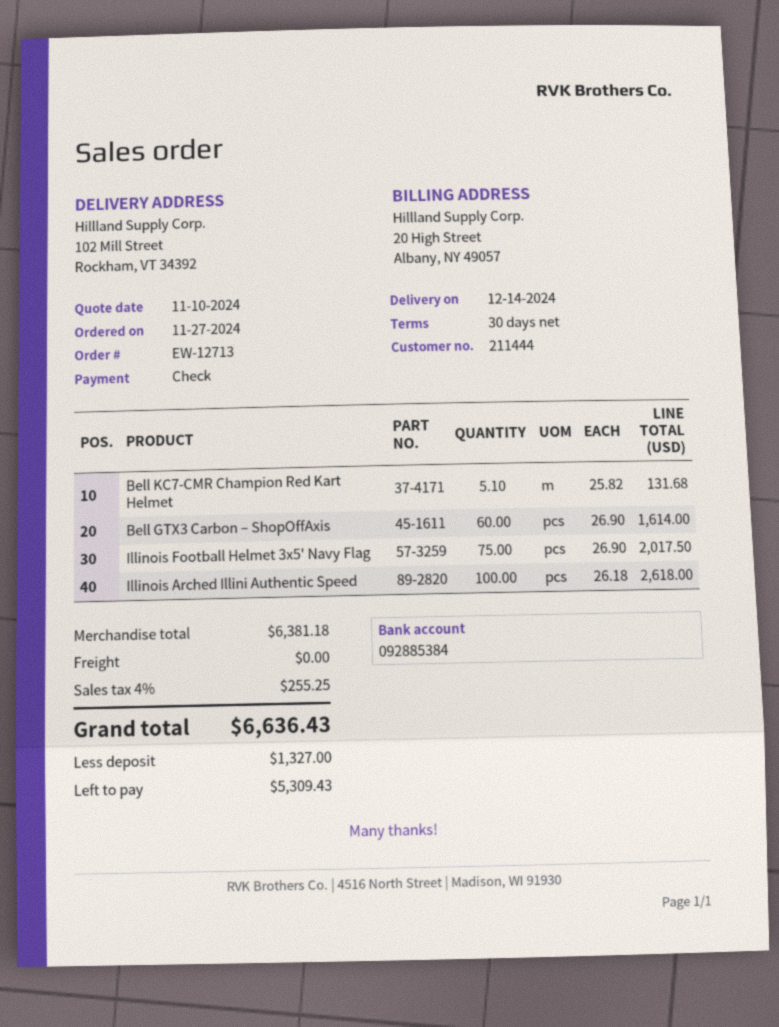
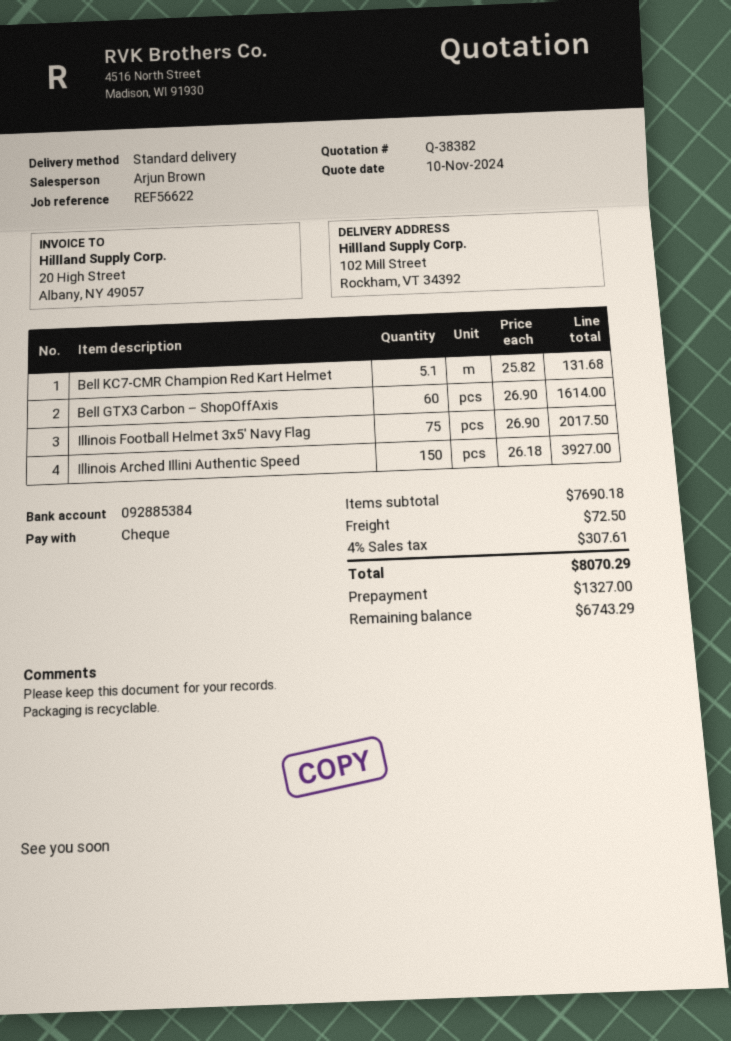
Illinois Arched Illini Authentic Speed: 100 x 26.18 = 2618.00 -> 150 x 26.18 = 3927.00
subtotal: 6381.18 -> 7690.18
shipping: 0.00 -> 72.50
tax: 4% = 255.25 -> 4% = 307.61
total: 6636.43 -> 8070.29
balance: 5309.43 -> 6743.29

